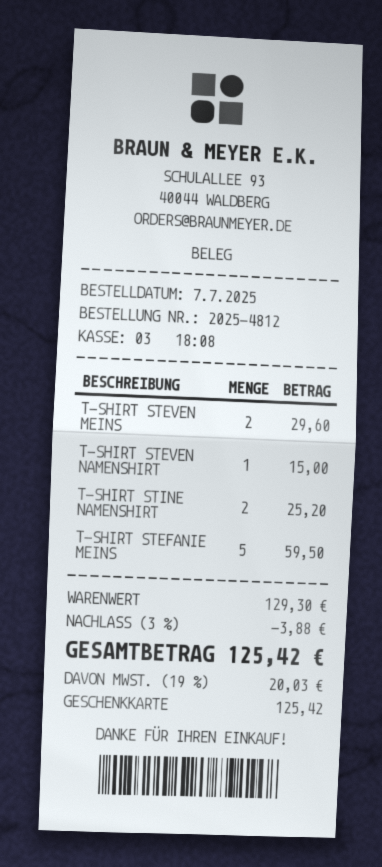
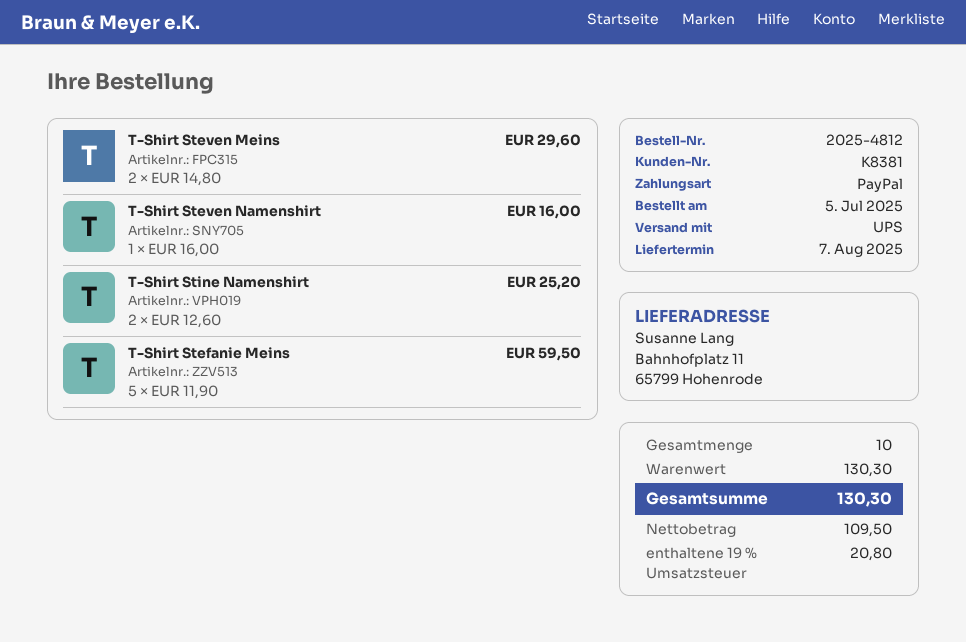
order date: 2025-07-07 -> 2025-07-05
payment method: gift card -> PayPal
T-SHIRT STEVEN NAMENSHIRT: 1 for 15.00 -> 1 for 16.00
subtotal: 129.30 -> 130.30
discount: 3% = 3.88 -> none
tax: 19% = 20.03 -> 19% = 20.80
total: 125.42 -> 130.30

